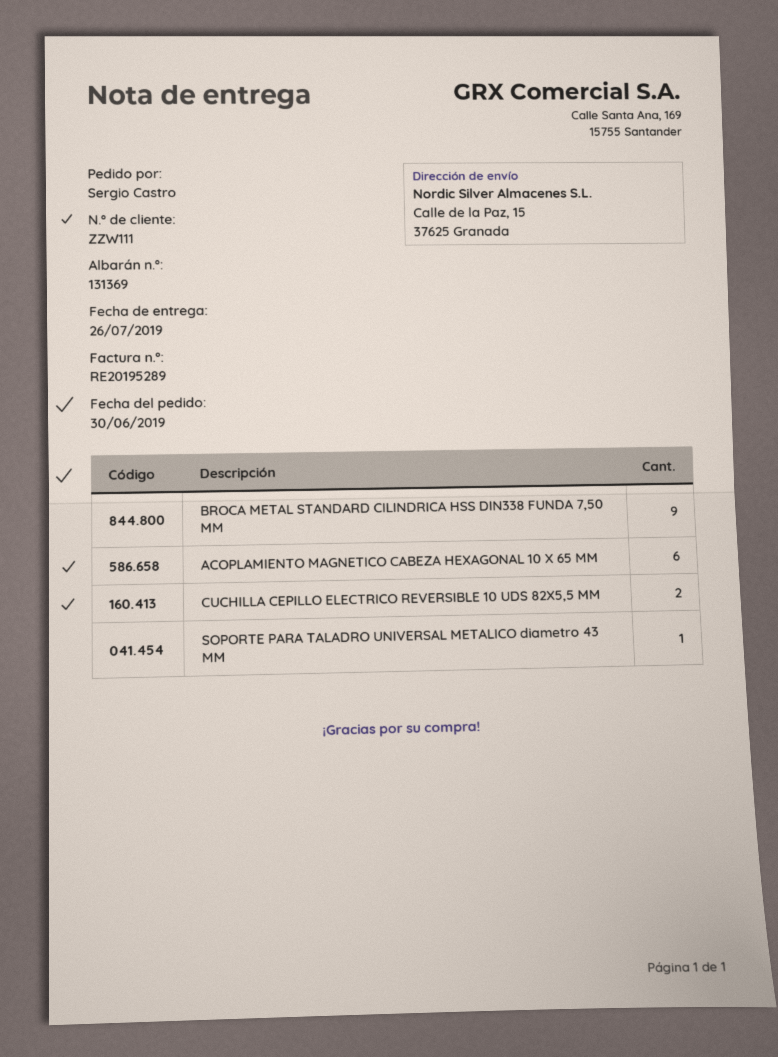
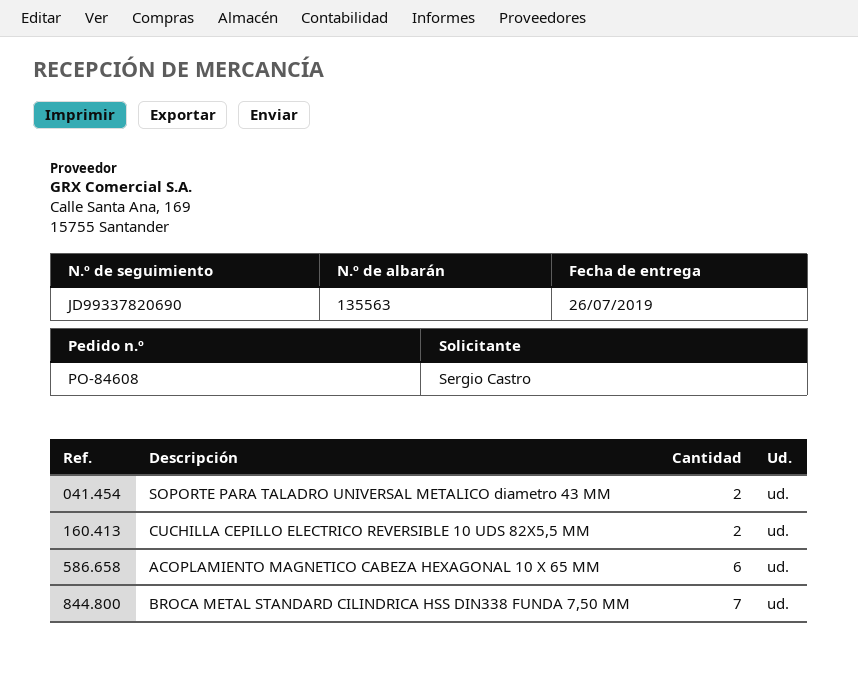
delivery note number: 131369 -> 135563
BROCA METAL STANDARD CILINDRICA HSS DIN338 FUNDA 7,50 MM: 9 -> 7
SOPORTE PARA TALADRO UNIVERSAL METALICO diametro 43 MM: 1 -> 2

